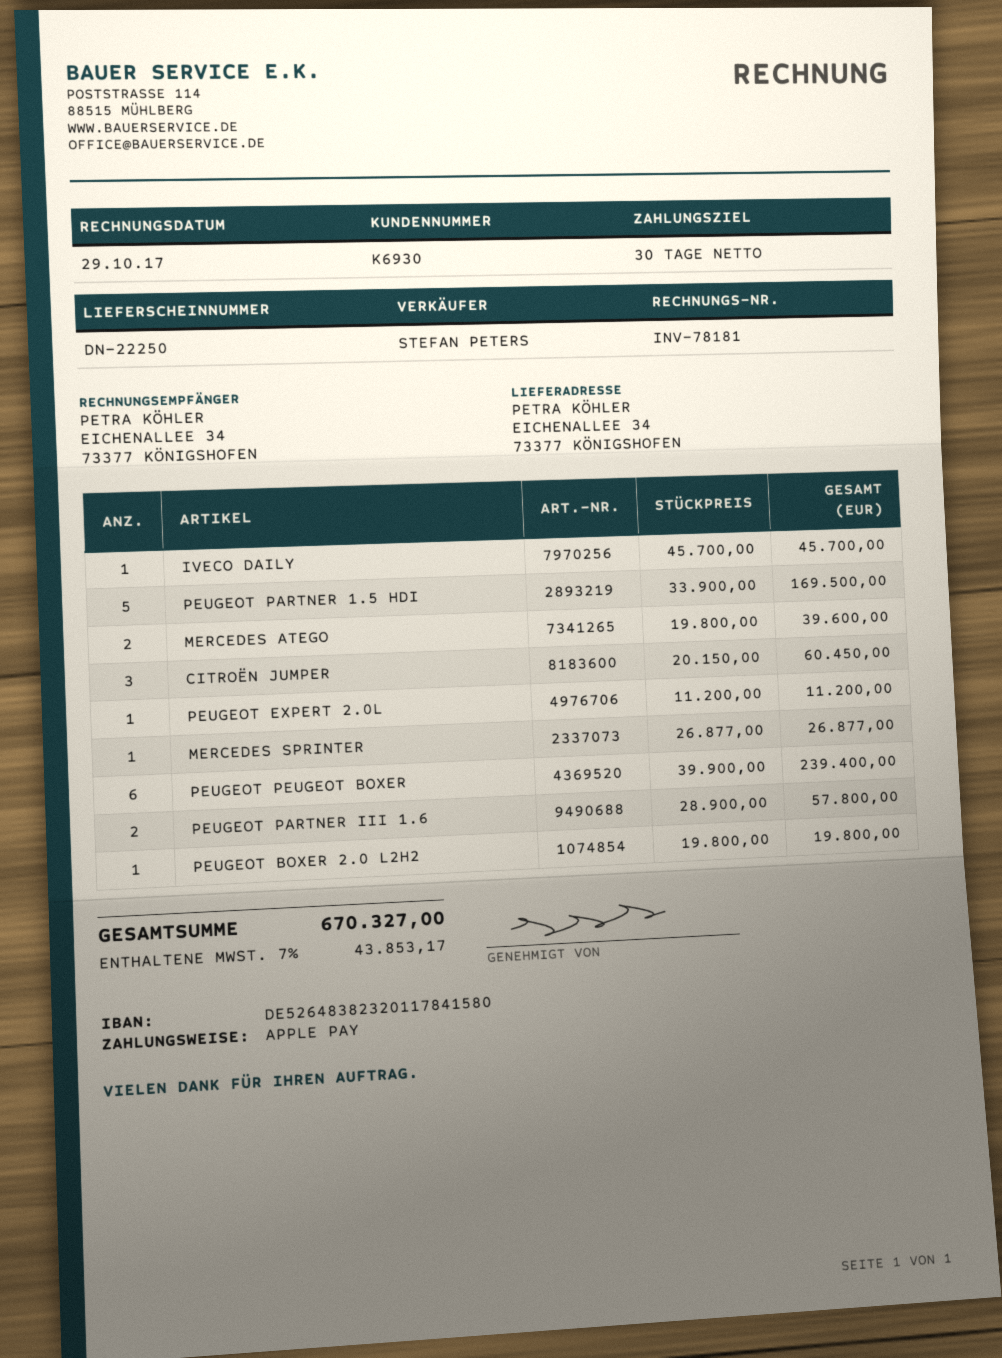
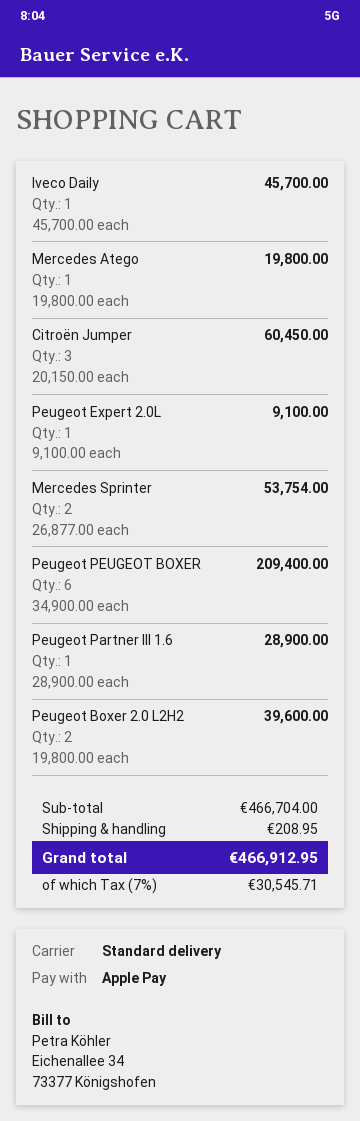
PEUGEOT PARTNER 1.5 HDI: 5 x 33900.00 = 169500.00 -> none
MERCEDES ATEGO: 2 x 19800.00 = 39600.00 -> 1 x 19800.00 = 19800.00
PEUGEOT EXPERT 2.0L: 1 x 11200.00 = 11200.00 -> 1 x 9100.00 = 9100.00
MERCEDES SPRINTER: 1 x 26877.00 = 26877.00 -> 2 x 26877.00 = 53754.00
PEUGEOT PEUGEOT BOXER: 6 x 39900.00 = 239400.00 -> 6 x 34900.00 = 209400.00
PEUGEOT PARTNER III 1.6: 2 x 28900.00 = 57800.00 -> 1 x 28900.00 = 28900.00
PEUGEOT BOXER 2.0 L2H2: 1 x 19800.00 = 19800.00 -> 2 x 19800.00 = 39600.00
shipping: none -> 208.95
tax: 7% = 43853.17 -> 7% = 30545.71
total: 670327.00 -> 466912.95

